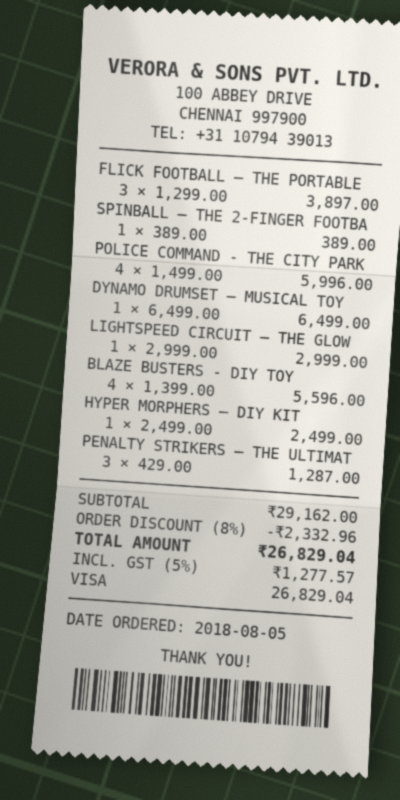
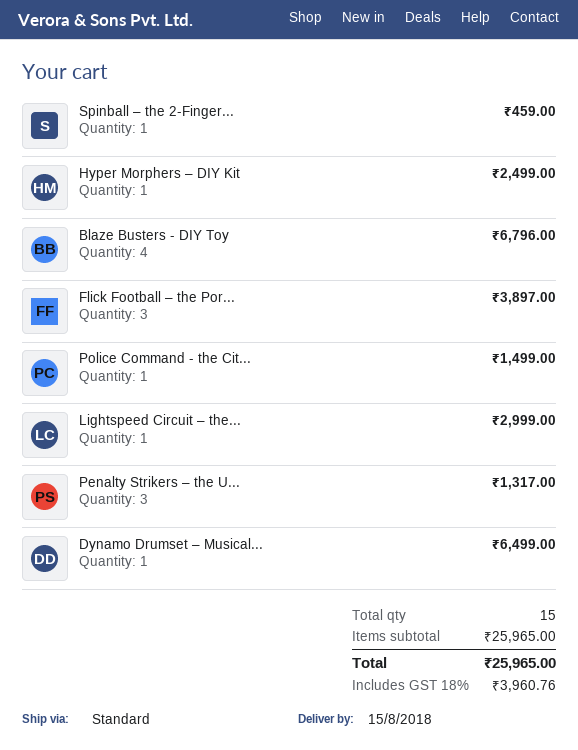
SPINBALL – THE 2-FINGER FOOTBA: 1 for 389.00 -> 1 for 459.00
POLICE COMMAND - THE CITY PARK: 4 for 5996.00 -> 1 for 1499.00
BLAZE BUSTERS - DIY TOY: 4 for 5596.00 -> 4 for 6796.00
PENALTY STRIKERS – THE ULTIMAT: 3 for 1287.00 -> 3 for 1317.00
subtotal: 29162.00 -> 25965.00
discount: 8% = 2332.96 -> none
tax: 5% = 1277.57 -> 18% = 3960.76
total: 26829.04 -> 25965.00

